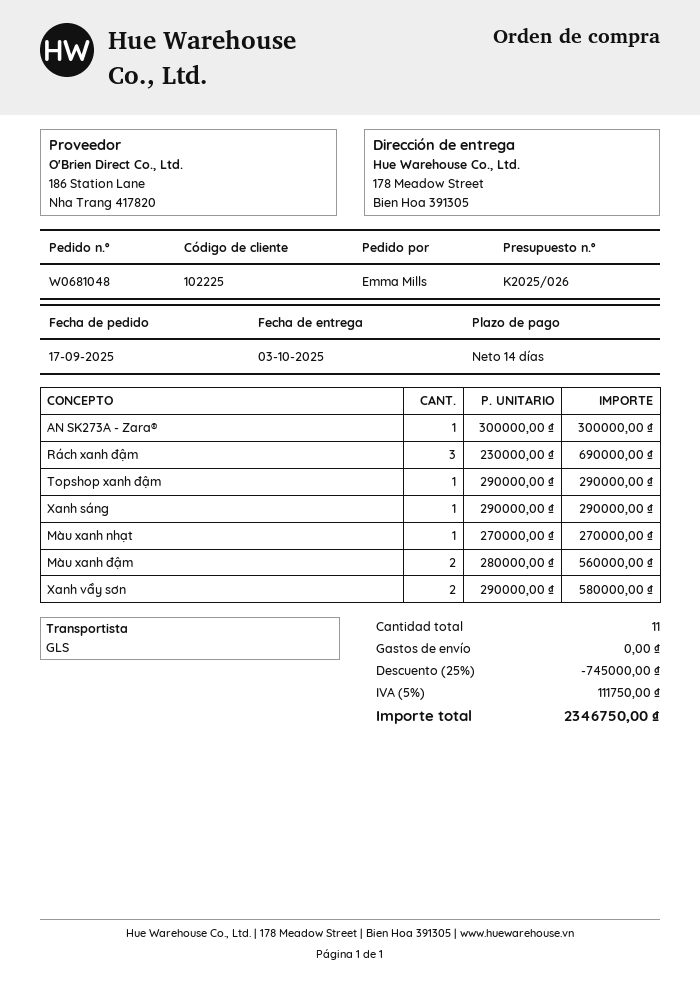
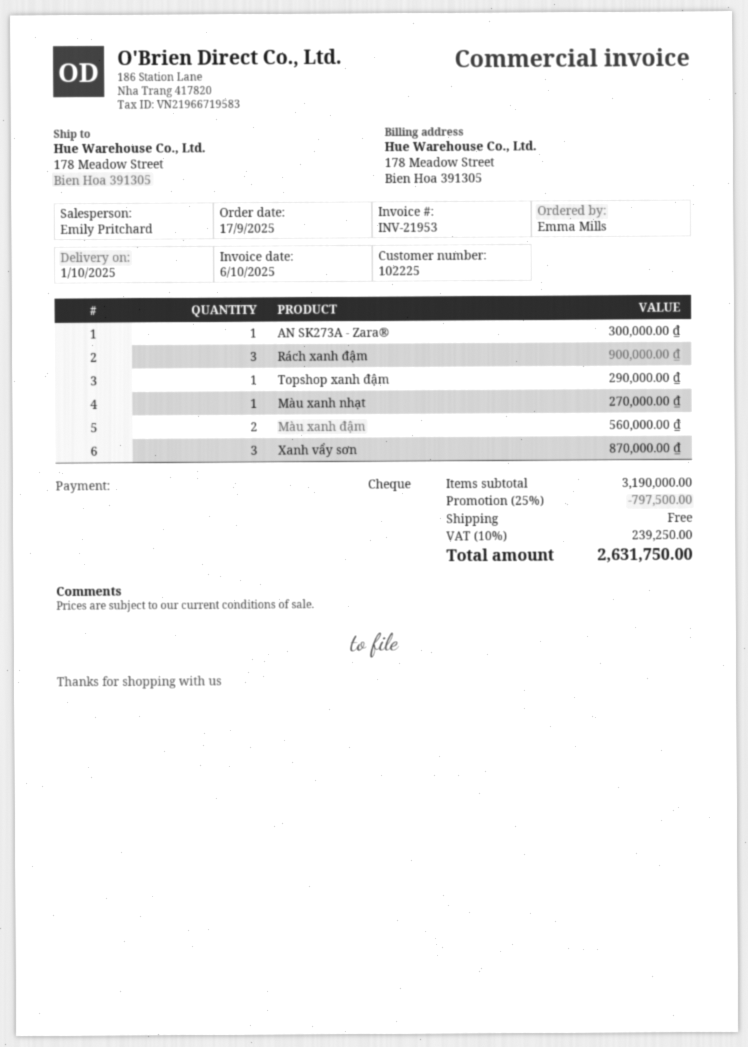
delivery date: 2025-10-03 -> 2025-10-01
Rách xanh đậm: 3 for 690000.00 -> 3 for 900000.00
Xanh sáng: 1 for 290000.00 -> none
Xanh vẩy sơn: 2 for 580000.00 -> 3 for 870000.00
discount: 25% = 745000.00 -> 25% = 797500.00
tax: 5% = 111750.00 -> 10% = 239250.00
total: 2346750.00 -> 2631750.00

